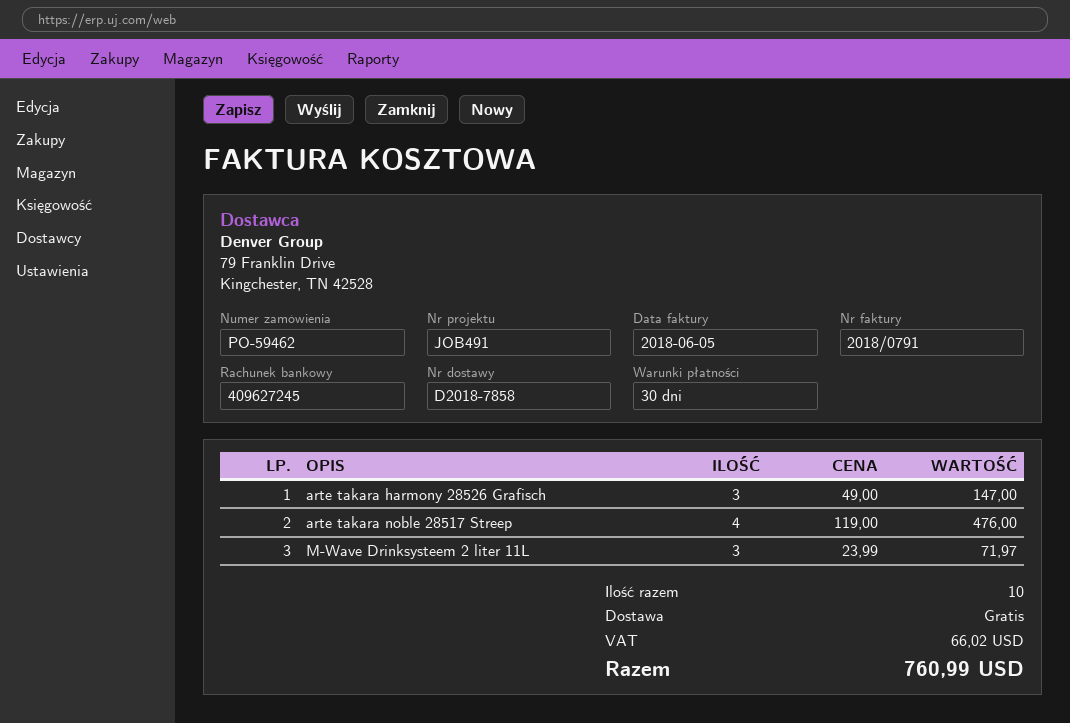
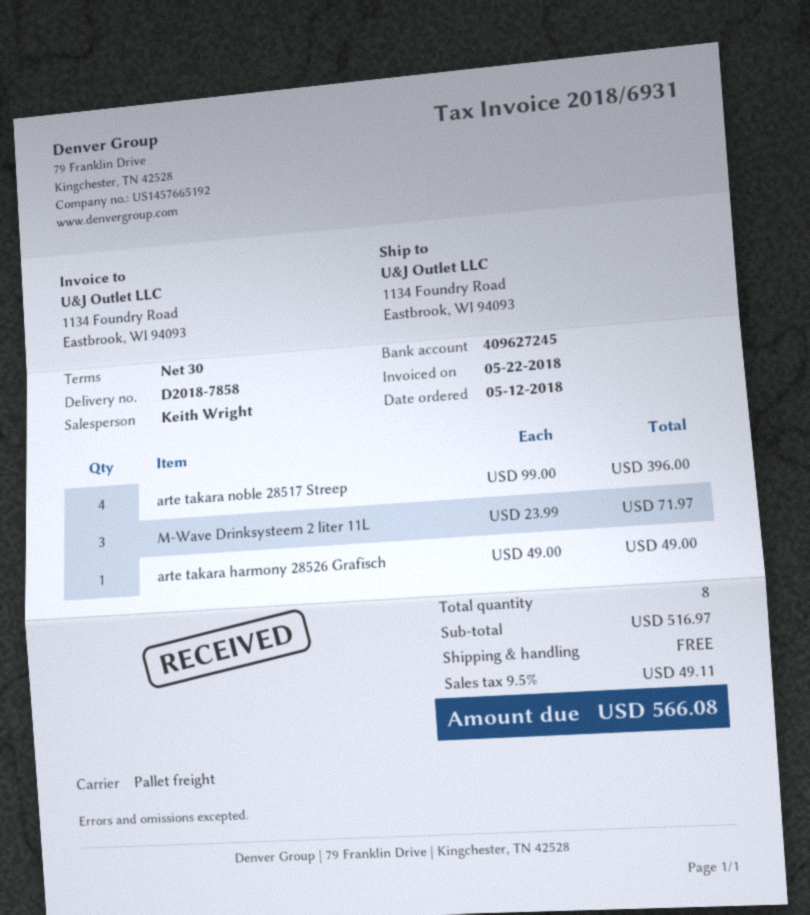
invoice number: 2018/0791 -> 2018/6931
invoice date: 2018-06-05 -> 2018-05-22
arte takara harmony 28526 Grafisch: 3 x 49.00 = 147.00 -> 1 x 49.00 = 49.00
arte takara noble 28517 Streep: 4 x 119.00 = 476.00 -> 4 x 99.00 = 396.00
total quantity: 10 -> 8
tax: 66.02 -> 49.11
total: 760.99 -> 566.08

